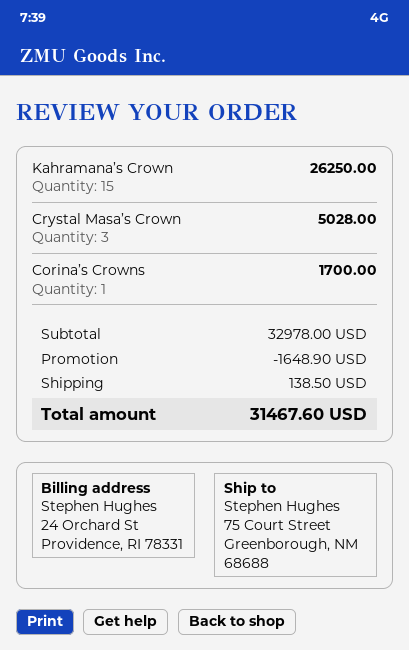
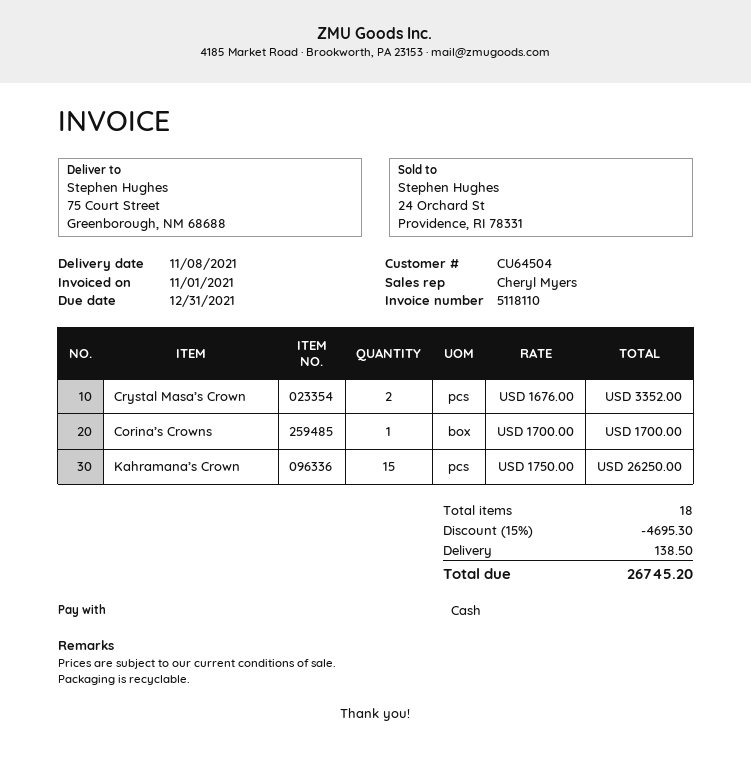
Crystal Masa’s Crown: 3 for 5028.00 -> 2 for 3352.00
discount: 1648.90 -> 4695.30
total: 31467.60 -> 26745.20

